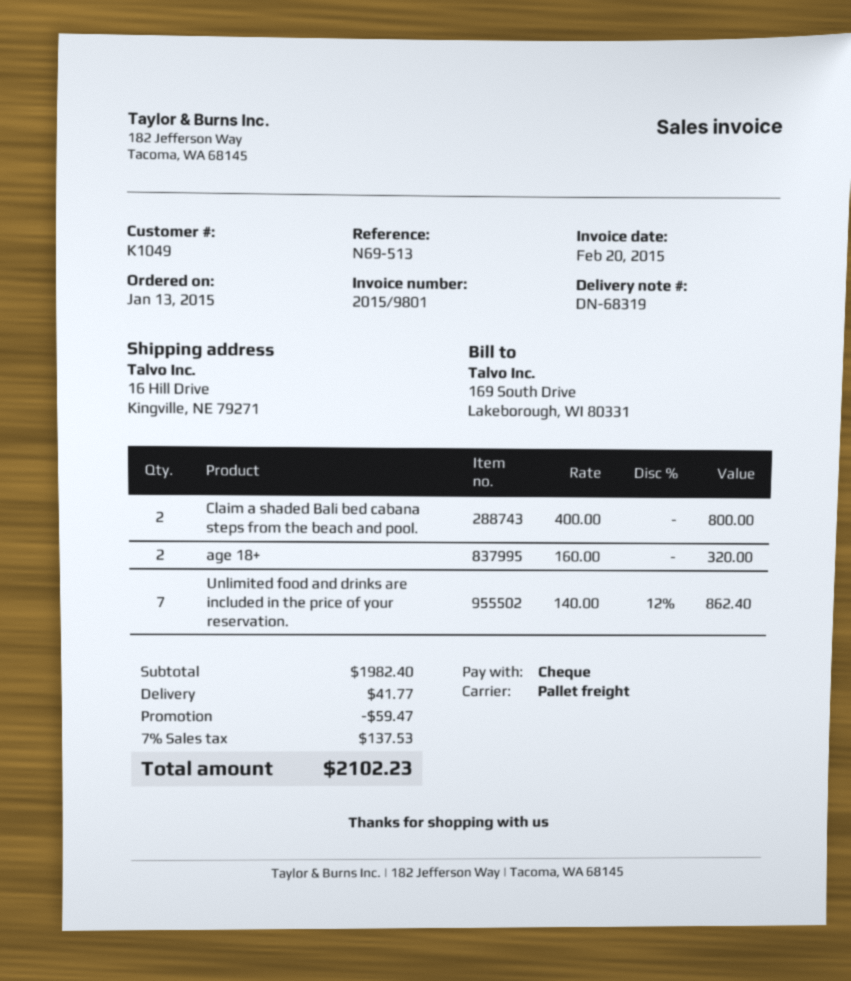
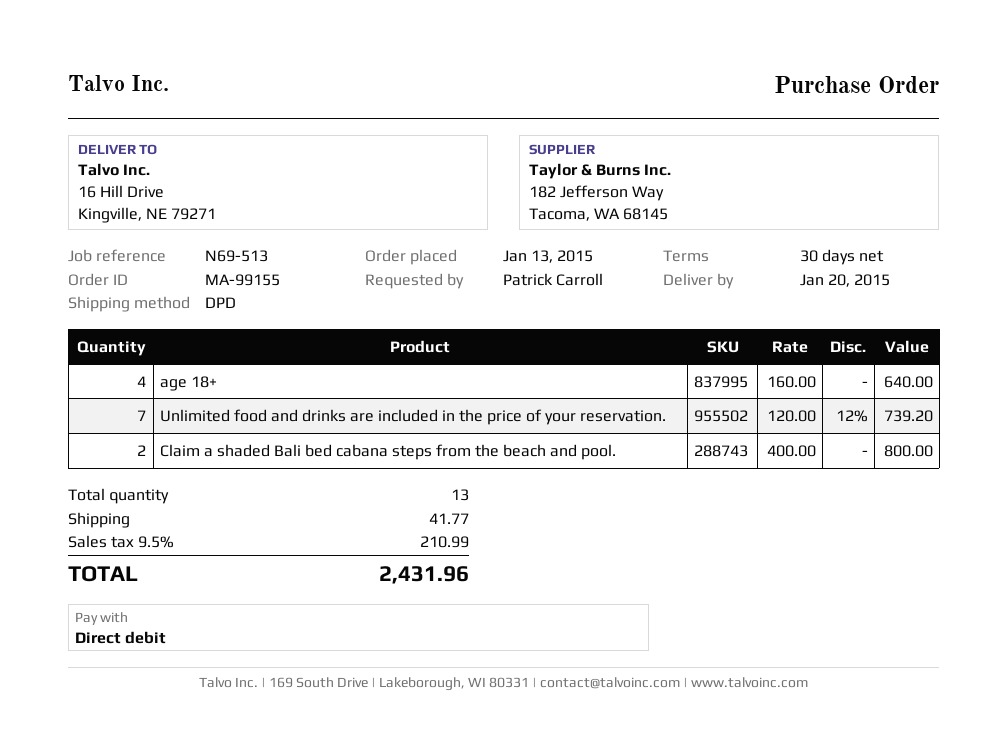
payment method: cheque -> direct debit
shipping method: pallet freight -> DPD
age 18+: 2 x 160.00 = 320.00 -> 4 x 160.00 = 640.00
Unlimited food and drinks are included in the price of your reservation.: 7 x 140.00 - 12% = 862.40 -> 7 x 120.00 - 12% = 739.20
discount: 59.47 -> none
tax: 7% = 137.53 -> 9.5% = 210.99
total: 2102.23 -> 2431.96

